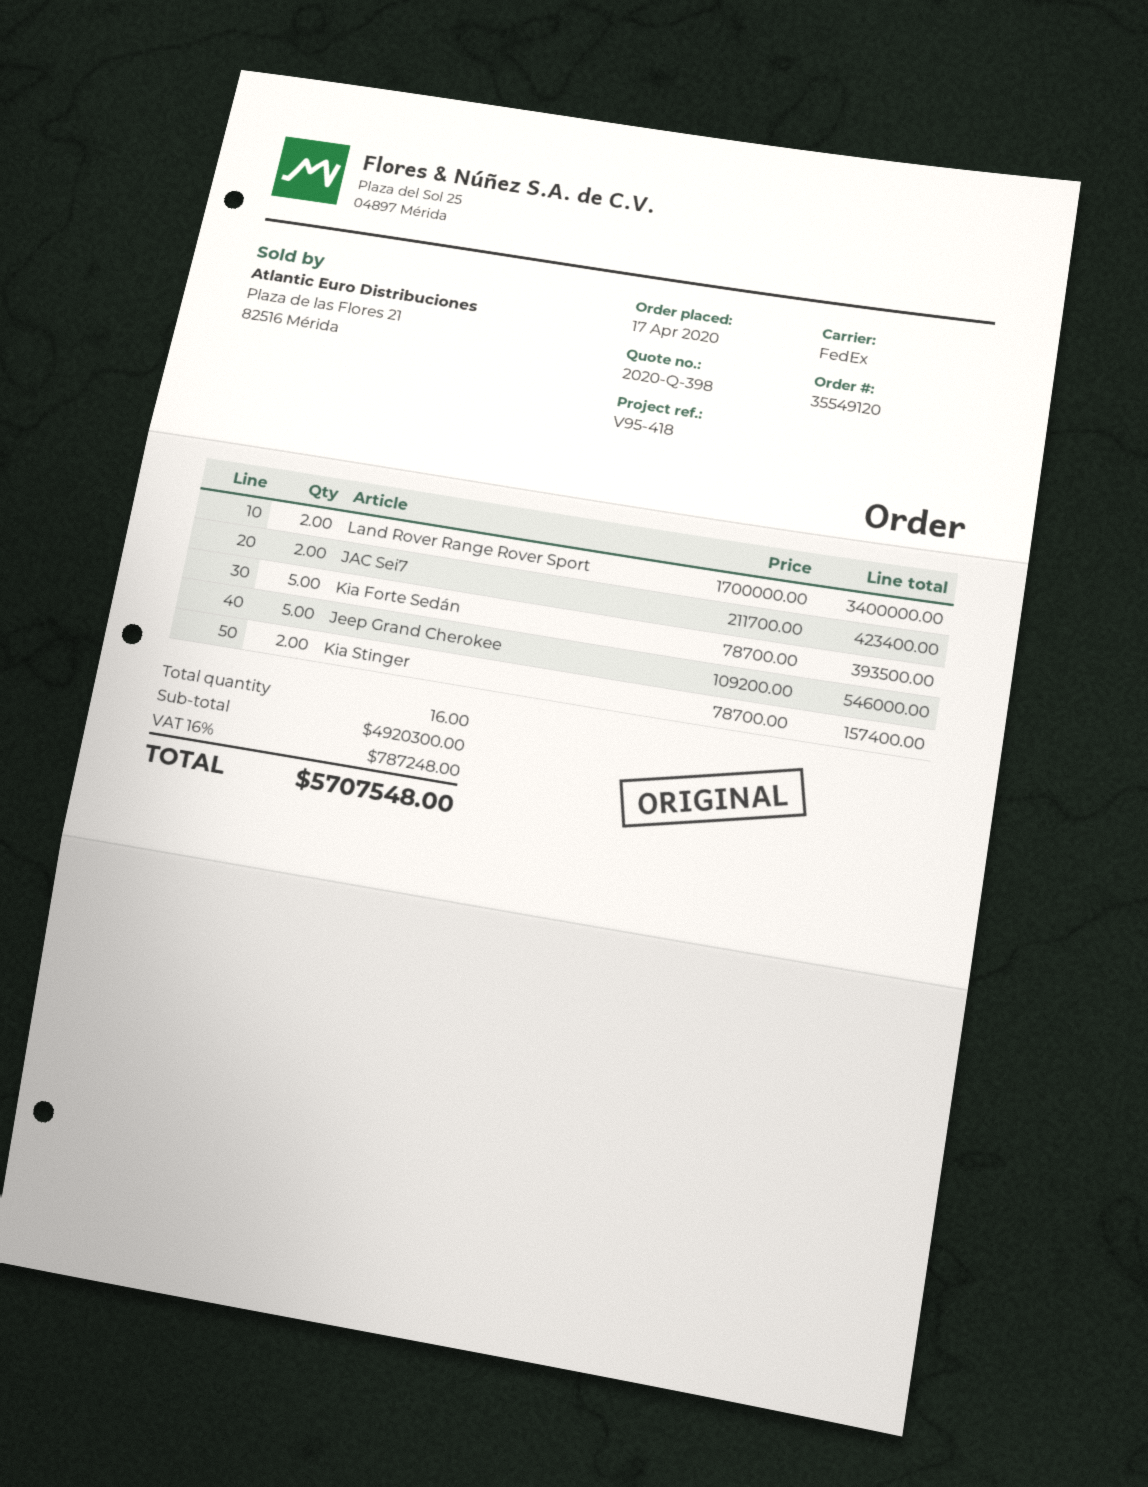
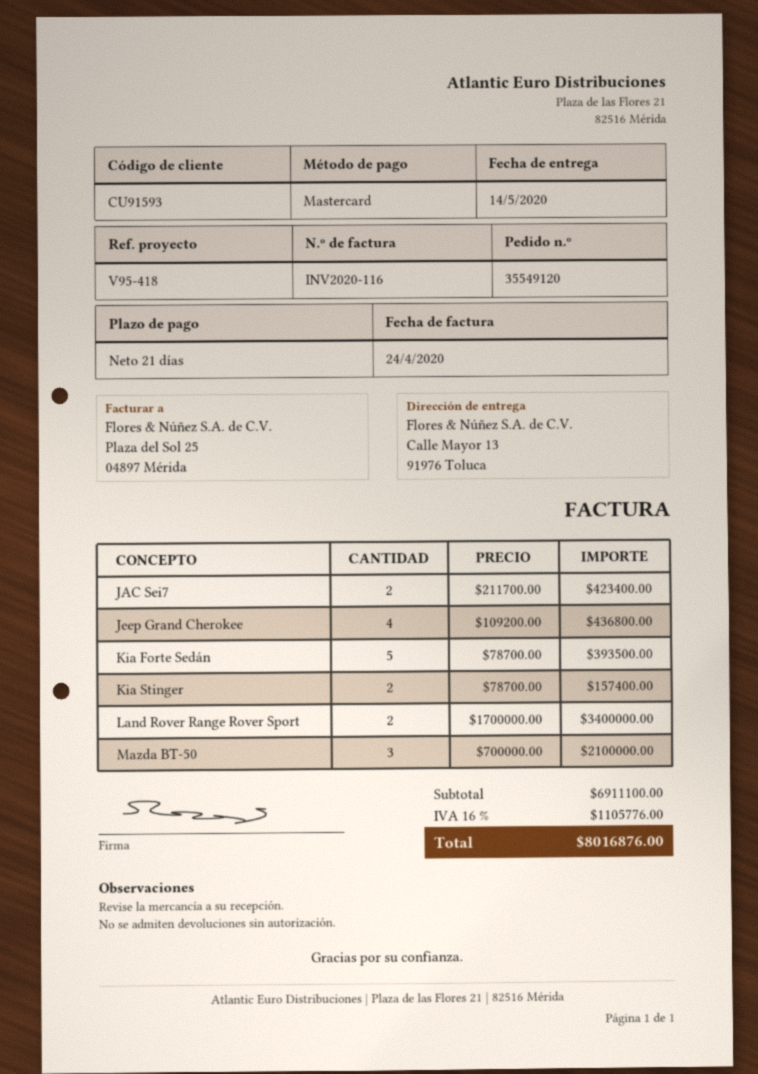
Jeep Grand Cherokee: 5 x 109200.00 = 546000.00 -> 4 x 109200.00 = 436800.00
Mazda BT-50: none -> 3 x 700000.00 = 2100000.00
subtotal: 4920300.00 -> 6911100.00
tax: 16% = 787248.00 -> 16% = 1105776.00
total: 5707548.00 -> 8016876.00

